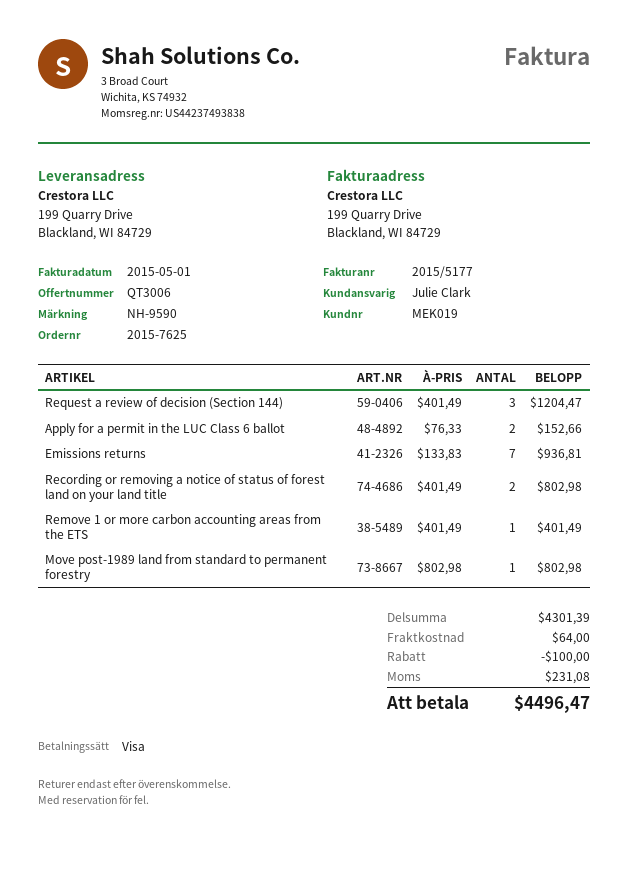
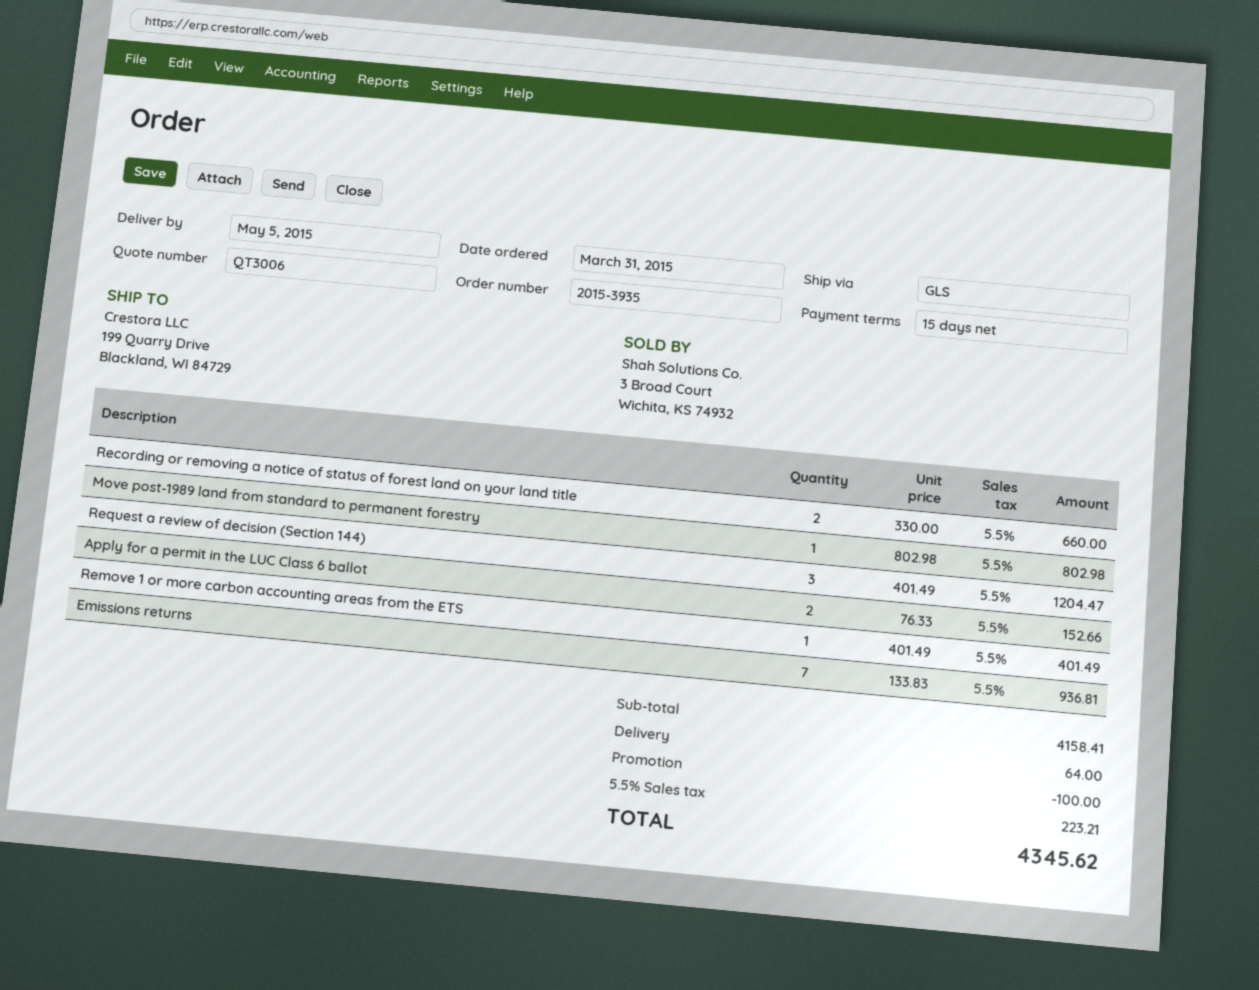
order number: 2015-7625 -> 2015-3935
Recording or removing a notice of status of forest land on your land title: 2 x 401.49 = 802.98 -> 2 x 330.00 = 660.00
subtotal: 4301.39 -> 4158.41
tax: 231.08 -> 223.21
total: 4496.47 -> 4345.62

